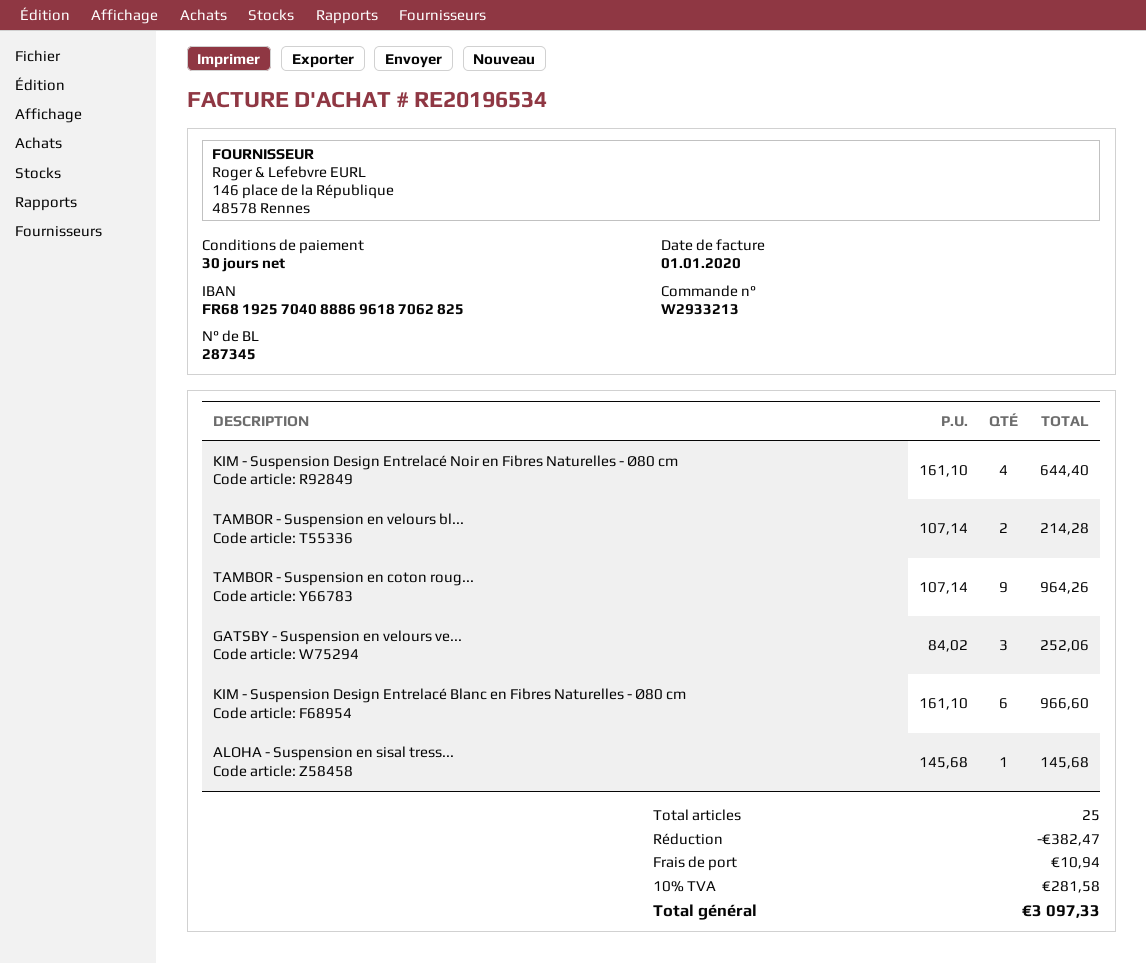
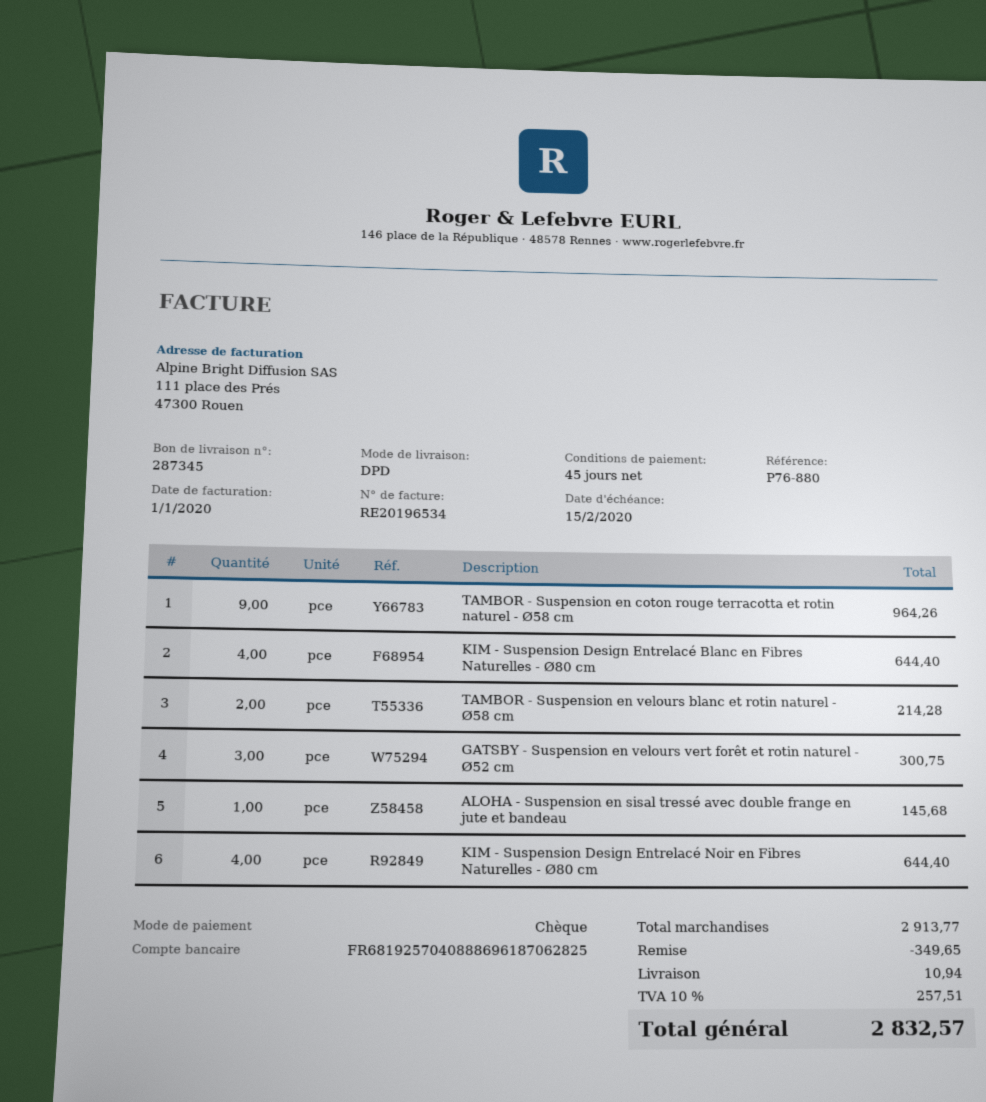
payment terms: 30 days -> 45 days
GATSBY - Suspension en velours ve...: 3 for 252.06 -> 3 for 300.75
KIM - Suspension Design Entrelacé Blanc en Fibres Naturelles - Ø80 cm: 6 for 966.60 -> 4 for 644.40
discount: 382.47 -> 349.65
tax: 10% = 281.58 -> 10% = 257.51
total: 3097.33 -> 2832.57

